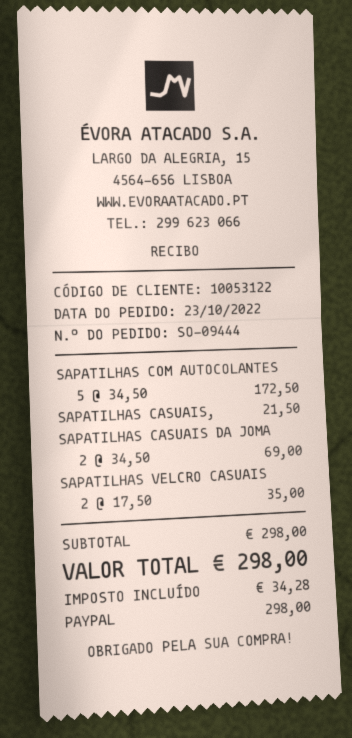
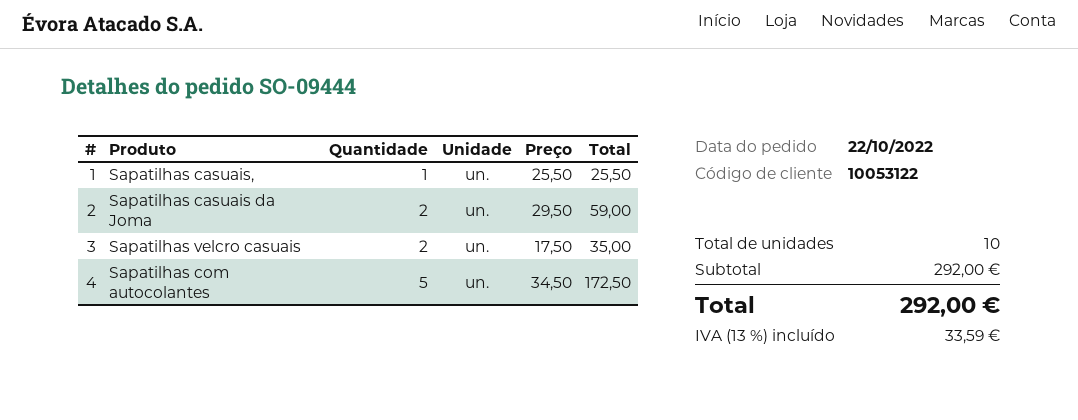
order date: 2022-10-23 -> 2022-10-22
SAPATILHAS CASUAIS,: 1 x 21.50 = 21.50 -> 1 x 25.50 = 25.50
SAPATILHAS CASUAIS DA JOMA: 2 x 34.50 = 69.00 -> 2 x 29.50 = 59.00
subtotal: 298.00 -> 292.00
tax: 34.28 -> 33.59
total: 298.00 -> 292.00

